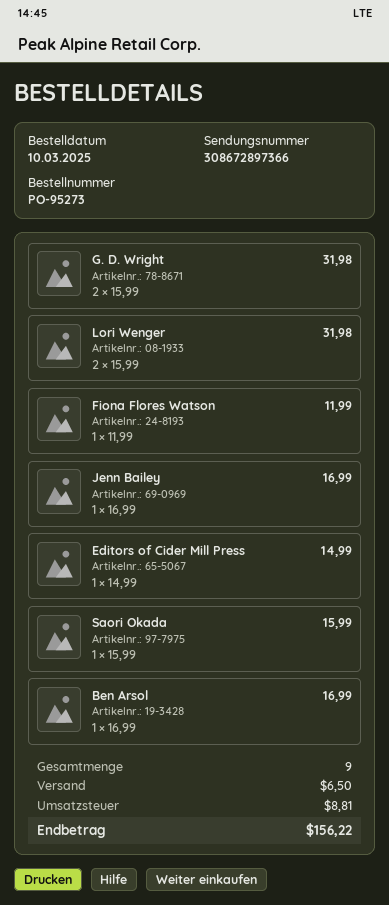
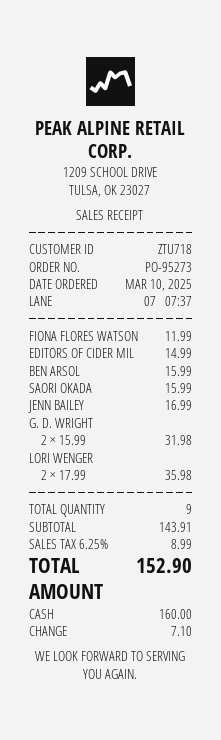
Lori Wenger: 2 x 15.99 = 31.98 -> 2 x 17.99 = 35.98
Ben Arsol: 1 x 16.99 = 16.99 -> 1 x 15.99 = 15.99
shipping: 6.50 -> none
tax: 8.81 -> 8.99
total: 156.22 -> 152.90

